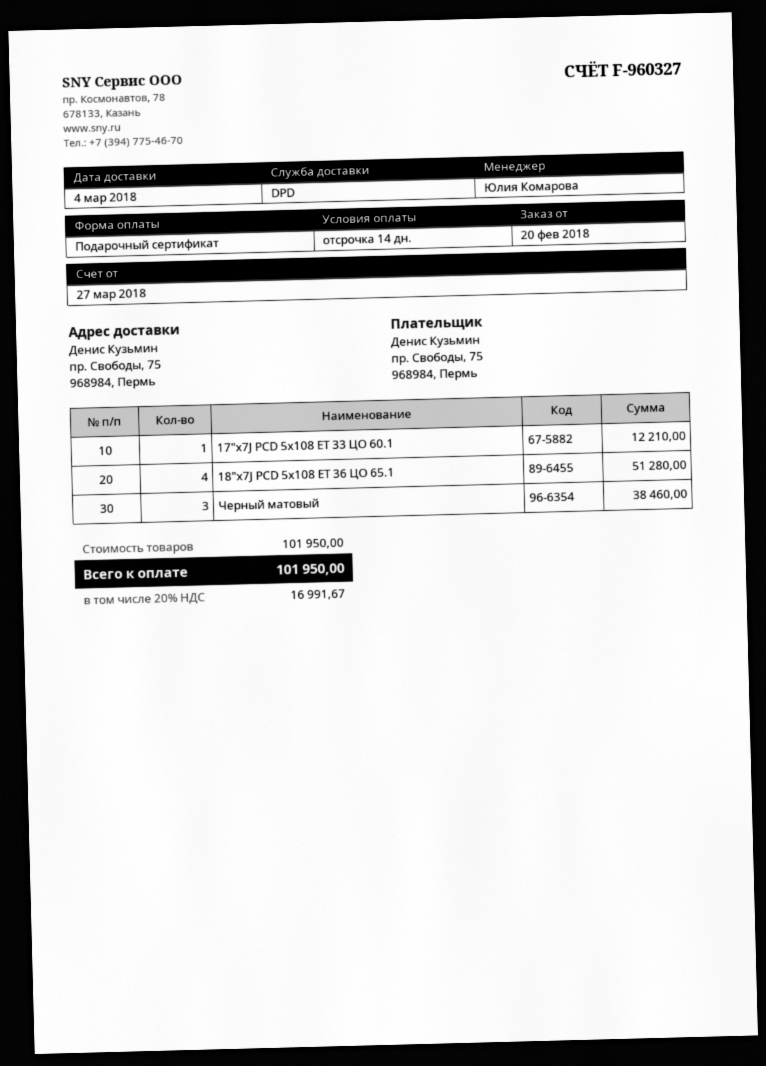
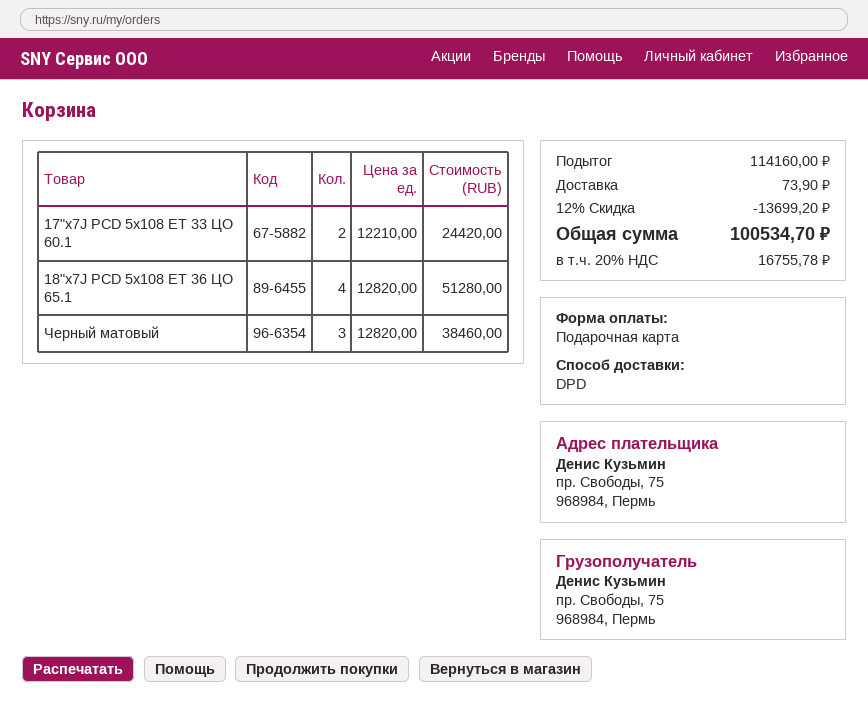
17"x7J PCD 5x108 ЕТ 33 ЦО 60.1: 1 for 12210.00 -> 2 for 24420.00
subtotal: 101950.00 -> 114160.00
discount: none -> 12% = 13699.20
shipping: none -> 73.90
tax: 20% = 16991.67 -> 20% = 16755.78
total: 101950.00 -> 100534.70

